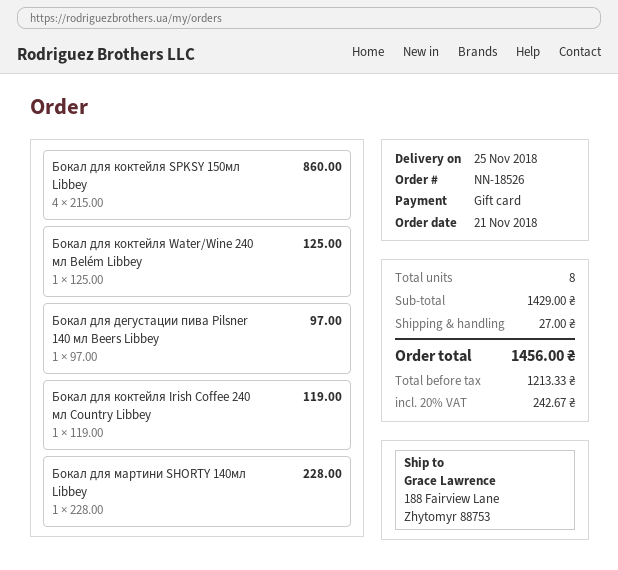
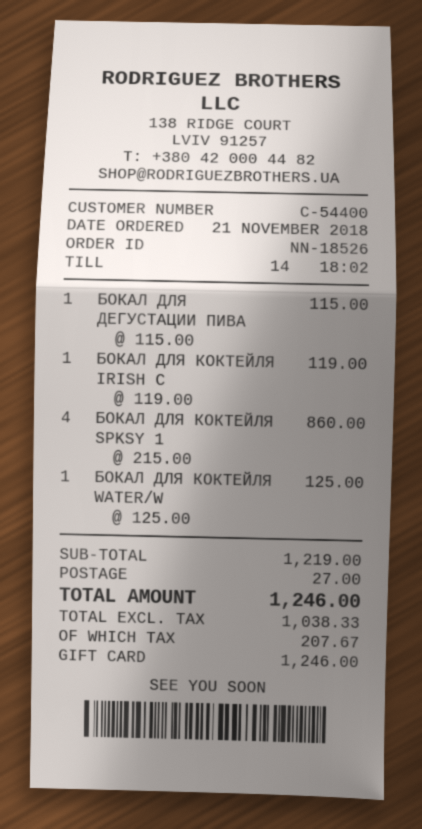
Бокал для дегустации пива Pilsner 140 мл Beers Libbey: 1 x 97.00 = 97.00 -> 1 x 115.00 = 115.00
Бокал для мартини SHORTY 140мл Libbey: 1 x 228.00 = 228.00 -> none
subtotal: 1429.00 -> 1219.00
net: 1213.33 -> 1038.33
tax: 242.67 -> 207.67
total: 1456.00 -> 1246.00

